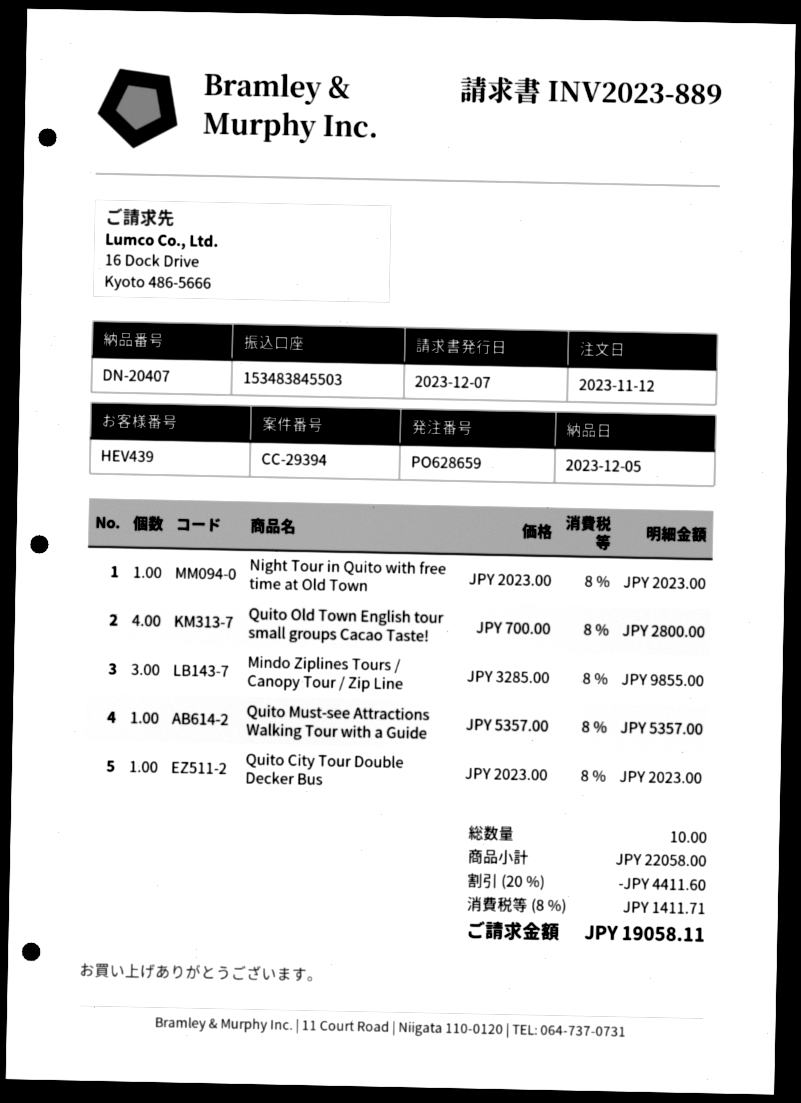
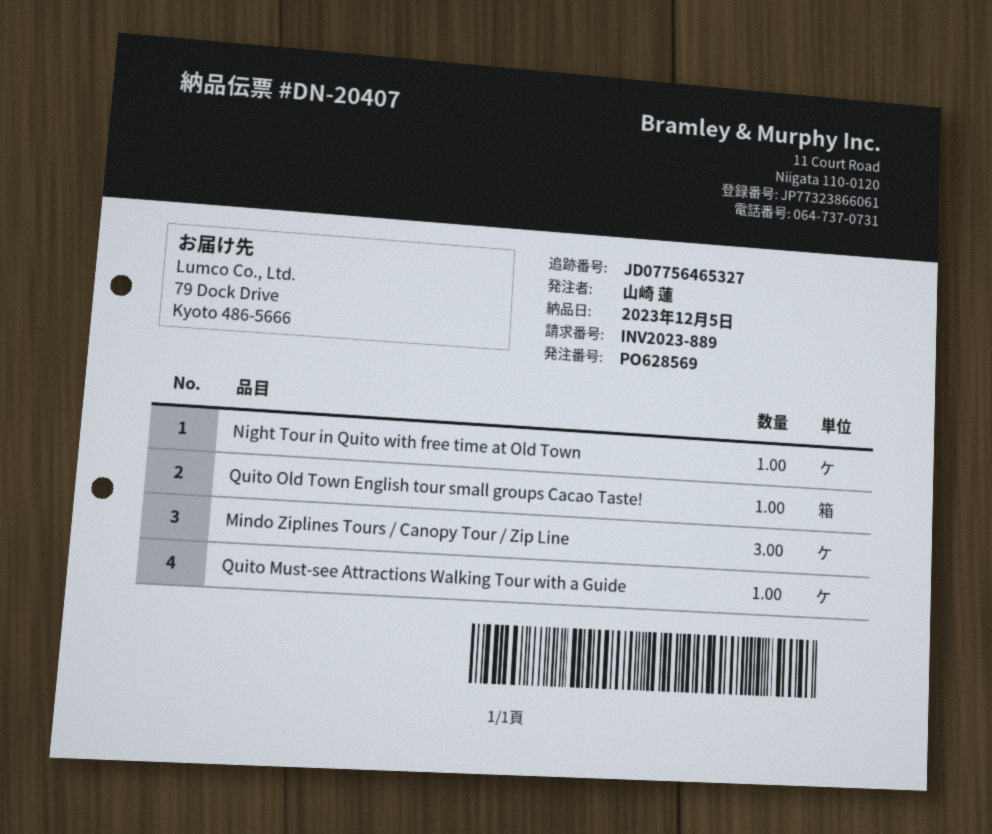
order number: PO628659 -> PO628569
Quito Old Town English tour small groups Cacao Taste!: 4 -> 1
Quito City Tour Double Decker Bus: 1 -> none

